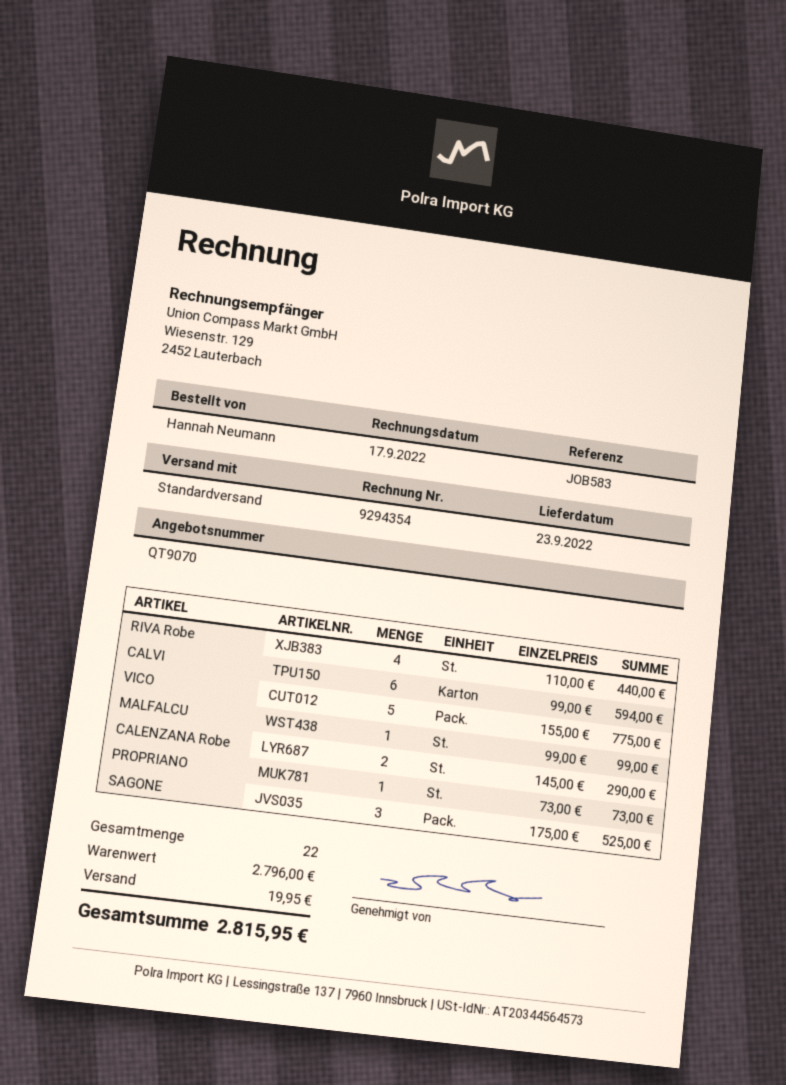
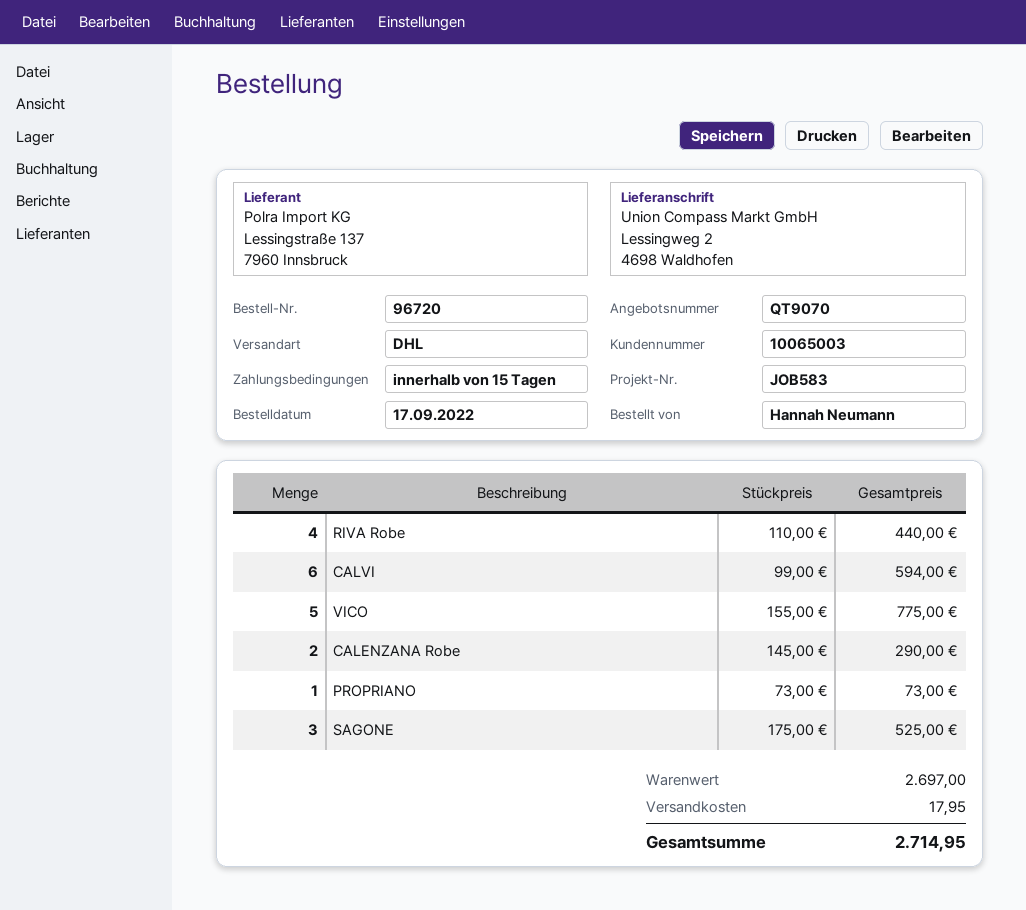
shipping method: standard -> DHL
MALFALCU: 1 x 99.00 = 99.00 -> none
subtotal: 2796.00 -> 2697.00
shipping: 19.95 -> 17.95
total: 2815.95 -> 2714.95

